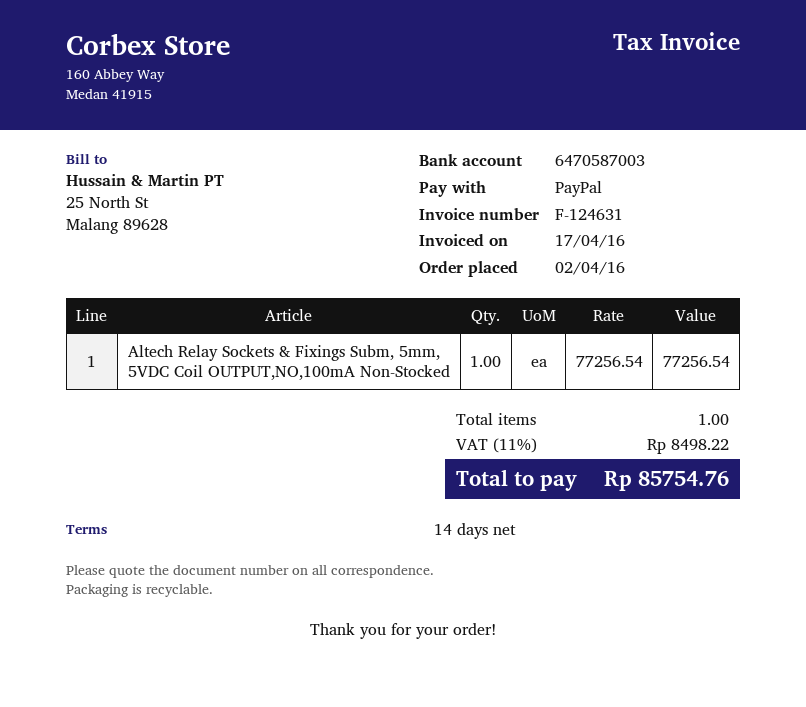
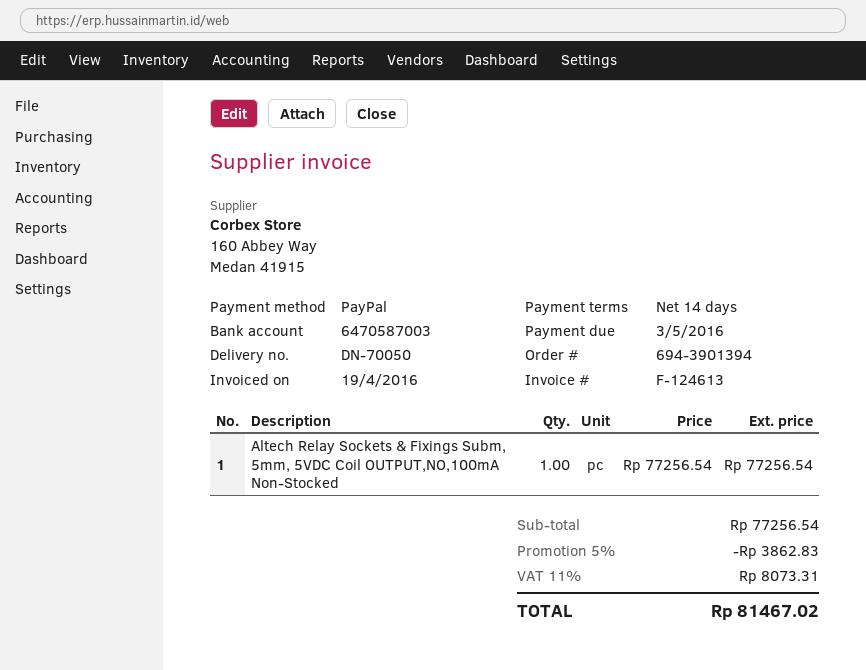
invoice number: F-124631 -> F-124613
invoice date: 2016-04-17 -> 2016-04-19
discount: none -> 5% = 3862.83
tax: 11% = 8498.22 -> 11% = 8073.31
total: 85754.76 -> 81467.02

